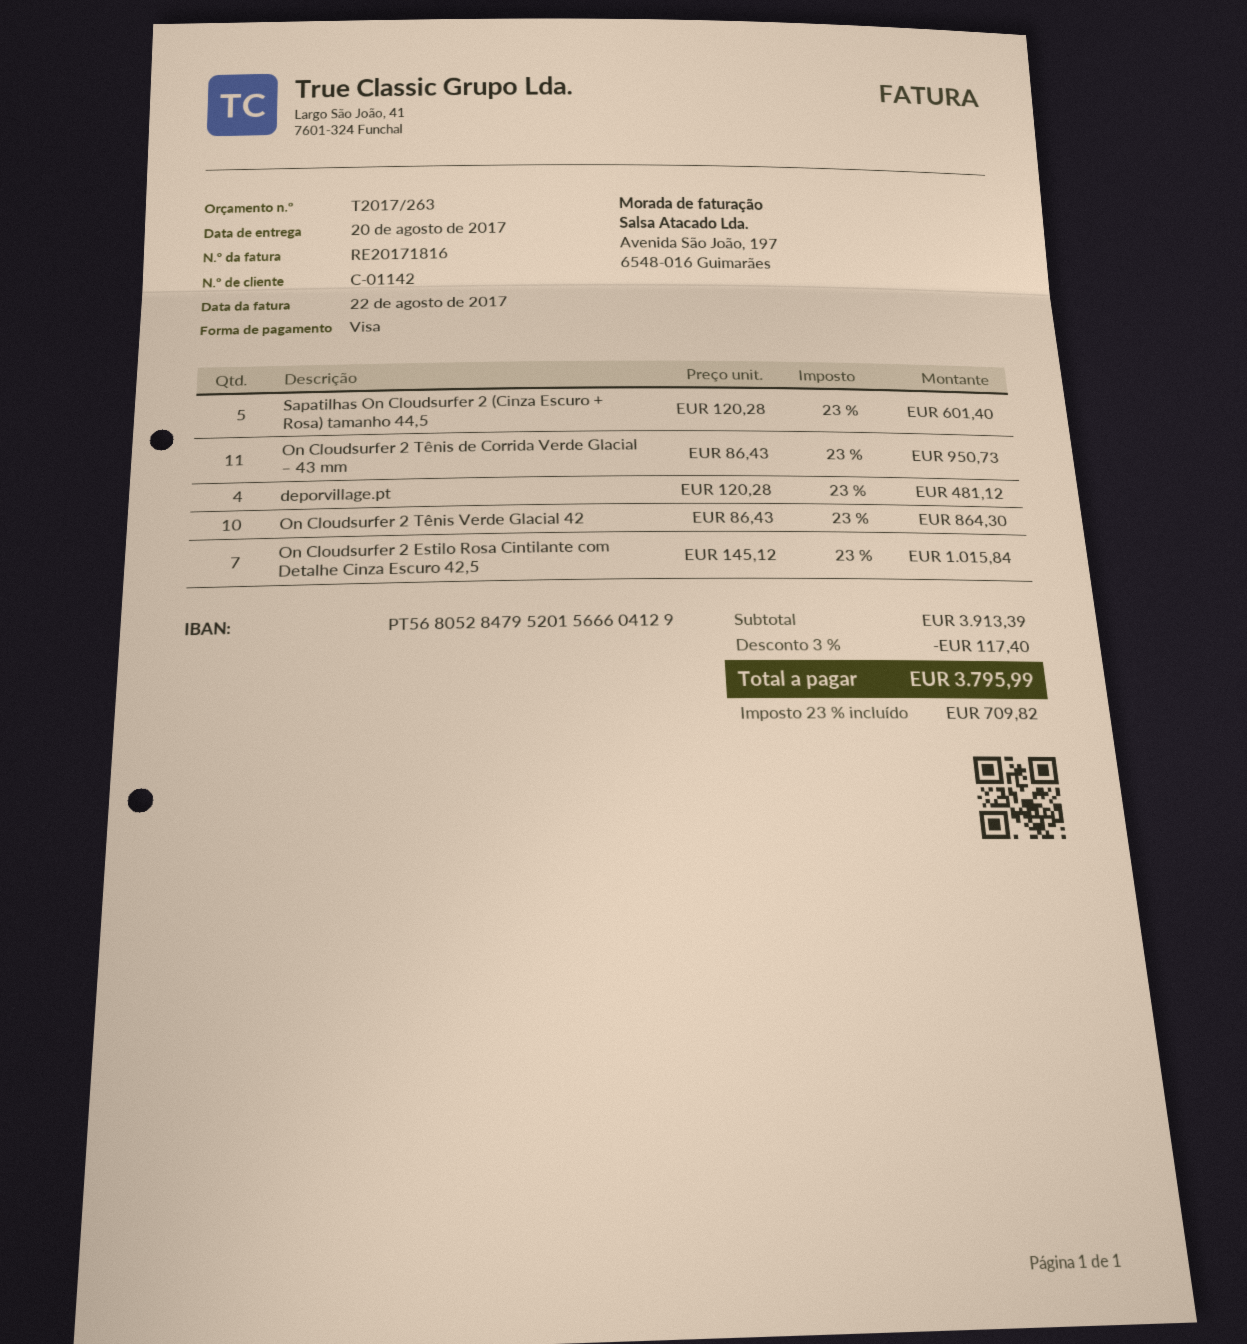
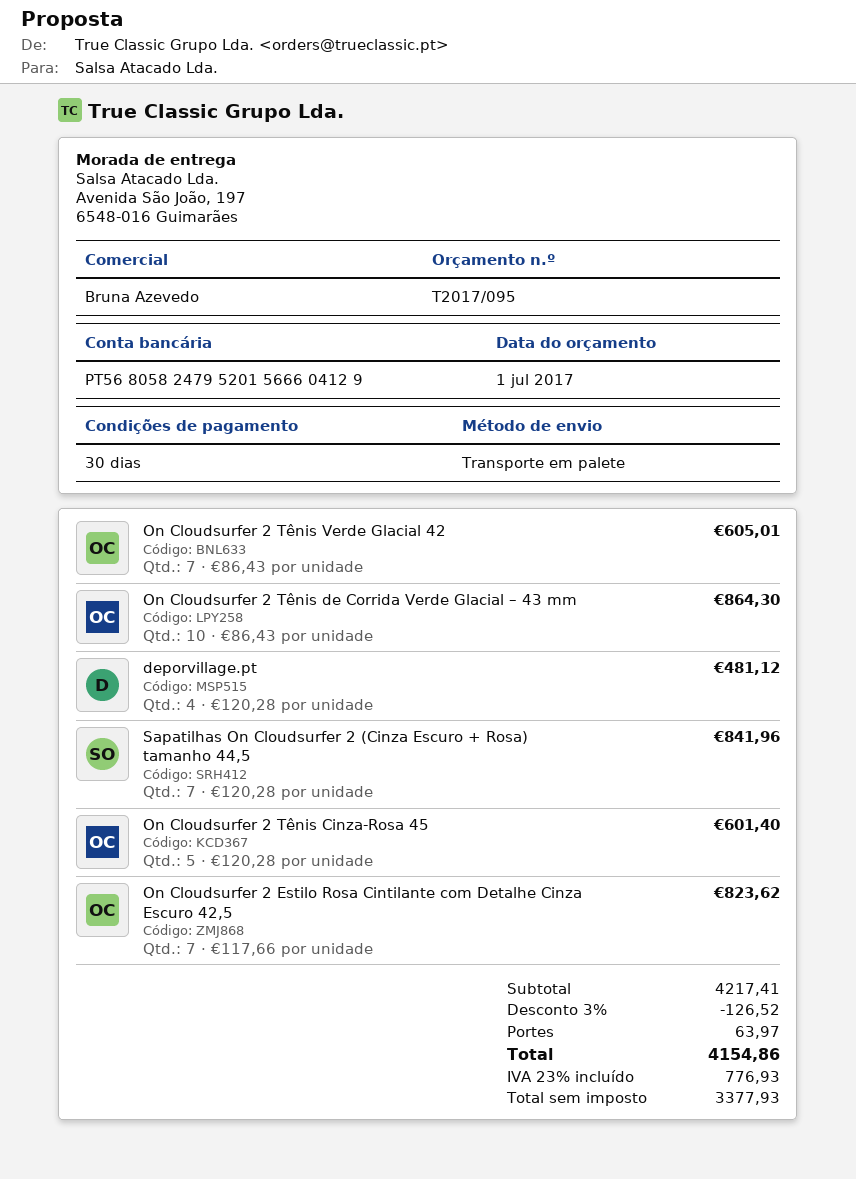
quote number: T2017/263 -> T2017/095
bank account: PT56805284795201566604129 -> PT56805824795201566604129
Sapatilhas On Cloudsurfer 2 (Cinza Escuro + Rosa) tamanho 44,5: 5 x 120.28 = 601.40 -> 7 x 120.28 = 841.96
On Cloudsurfer 2 Tênis de Corrida Verde Glacial – 43 mm: 11 x 86.43 = 950.73 -> 10 x 86.43 = 864.30
On Cloudsurfer 2 Tênis Verde Glacial 42: 10 x 86.43 = 864.30 -> 7 x 86.43 = 605.01
On Cloudsurfer 2 Estilo Rosa Cintilante com Detalhe Cinza Escuro 42,5: 7 x 145.12 = 1015.84 -> 7 x 117.66 = 823.62
On Cloudsurfer 2 Tênis Cinza-Rosa 45: none -> 5 x 120.28 = 601.40
subtotal: 3913.39 -> 4217.41
discount: 3% = 117.40 -> 3% = 126.52
shipping: none -> 63.97
tax: 23% = 709.82 -> 23% = 776.93
total: 3795.99 -> 4154.86

